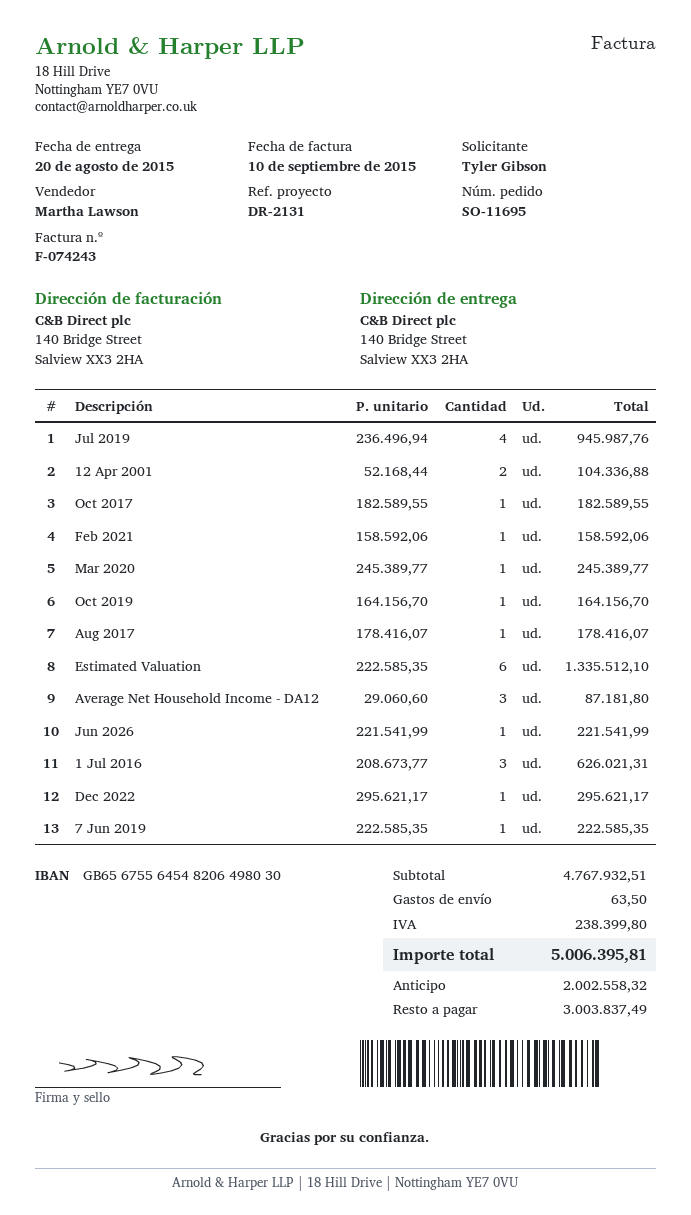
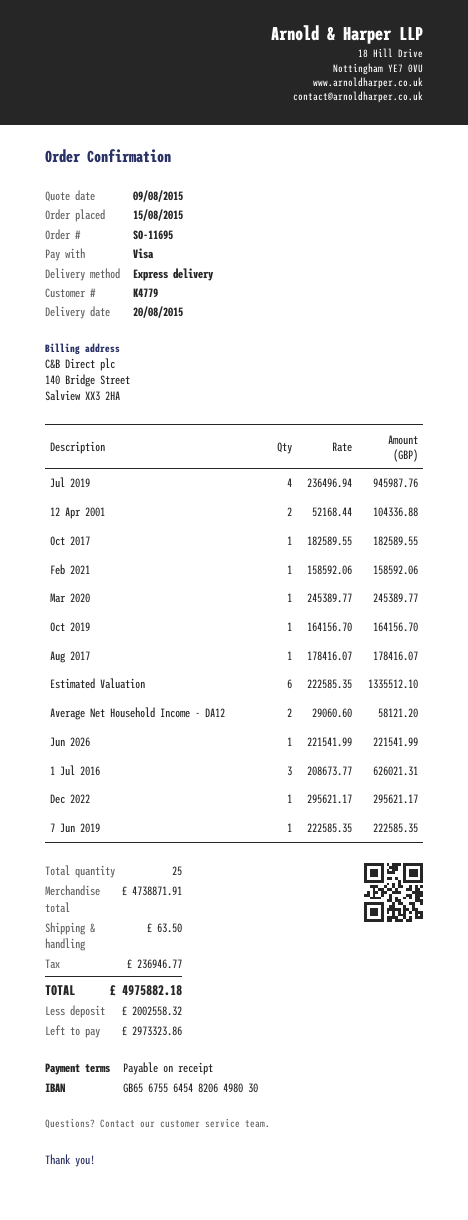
Average Net Household Income - DA12: 3 x 29060.60 = 87181.80 -> 2 x 29060.60 = 58121.20
subtotal: 4767932.51 -> 4738871.91
tax: 238399.80 -> 236946.77
total: 5006395.81 -> 4975882.18
balance: 3003837.49 -> 2973323.86

